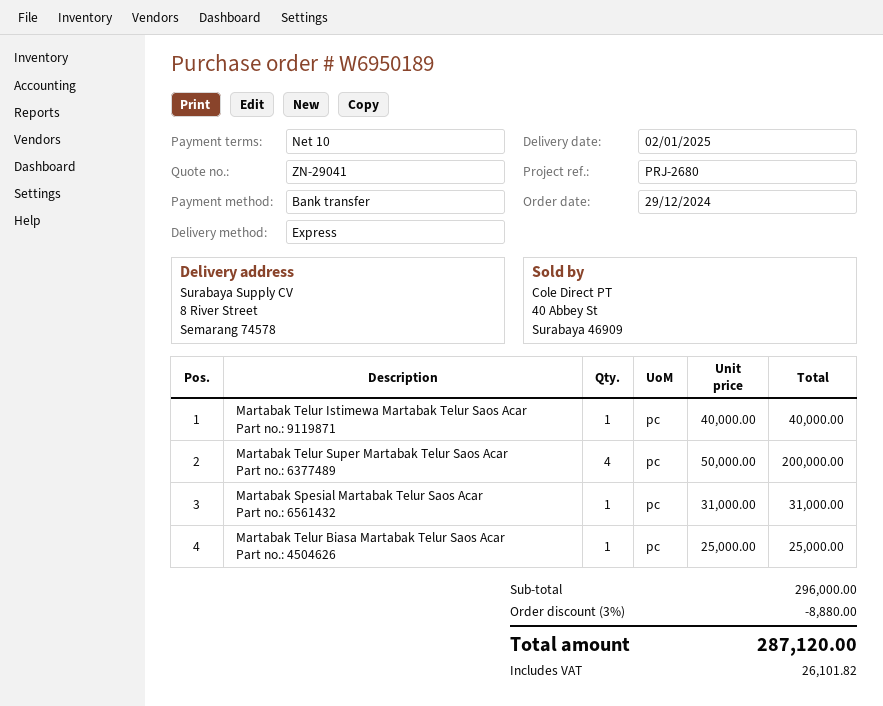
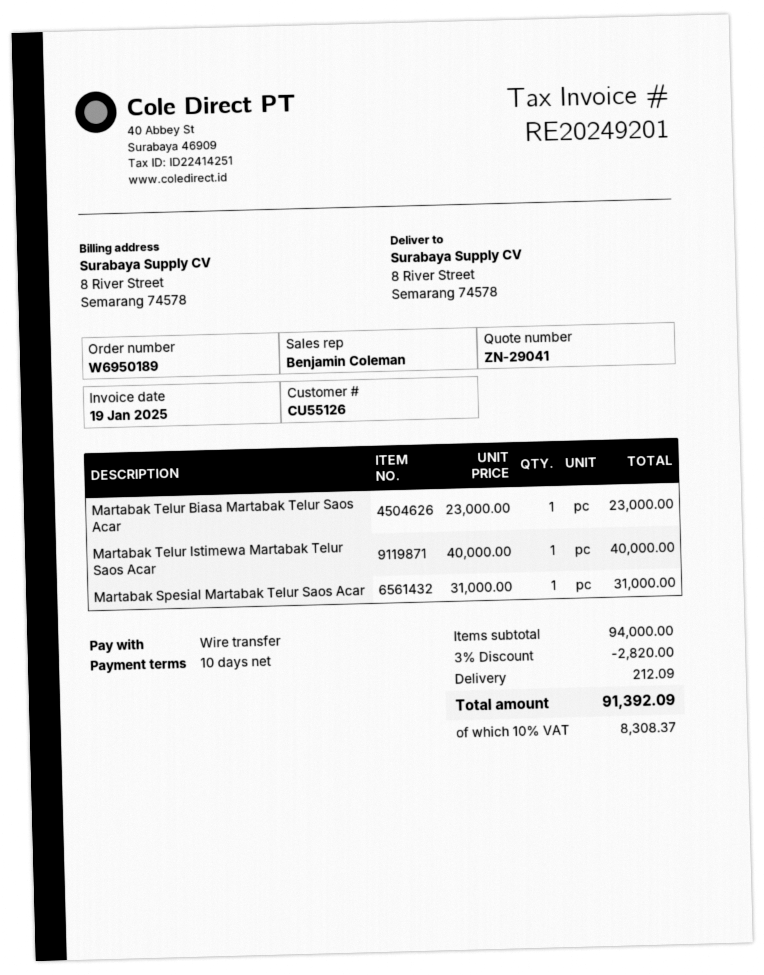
Martabak Telur Super Martabak Telur Saos Acar: 4 x 50000.00 = 200000.00 -> none
Martabak Telur Biasa Martabak Telur Saos Acar: 1 x 25000.00 = 25000.00 -> 1 x 23000.00 = 23000.00
subtotal: 296000.00 -> 94000.00
discount: 3% = 8880.00 -> 3% = 2820.00
shipping: none -> 212.09
tax: 26101.82 -> 8308.37
total: 287120.00 -> 91392.09

